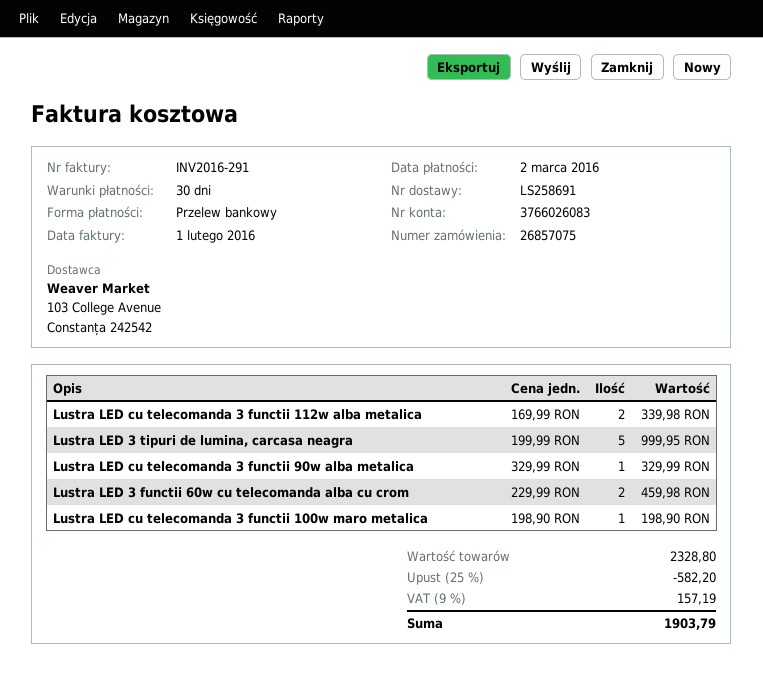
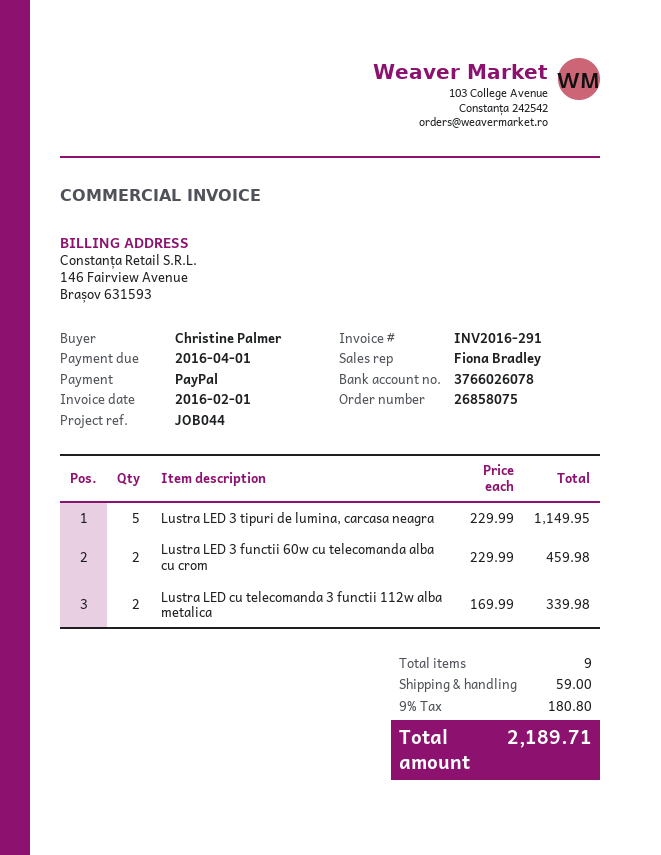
order number: 26857075 -> 26858075
due date: 2016-03-02 -> 2016-04-01
payment method: bank transfer -> PayPal
bank account: 3766026083 -> 3766026078
Lustra LED 3 tipuri de lumina, carcasa neagra: 5 x 199.99 = 999.95 -> 5 x 229.99 = 1149.95
Lustra LED cu telecomanda 3 functii 90w alba metalica: 1 x 329.99 = 329.99 -> none
Lustra LED cu telecomanda 3 functii 100w maro metalica: 1 x 198.90 = 198.90 -> none
discount: 25% = 582.20 -> none
shipping: none -> 59.00
tax: 9% = 157.19 -> 9% = 180.80
total: 1903.79 -> 2189.71

